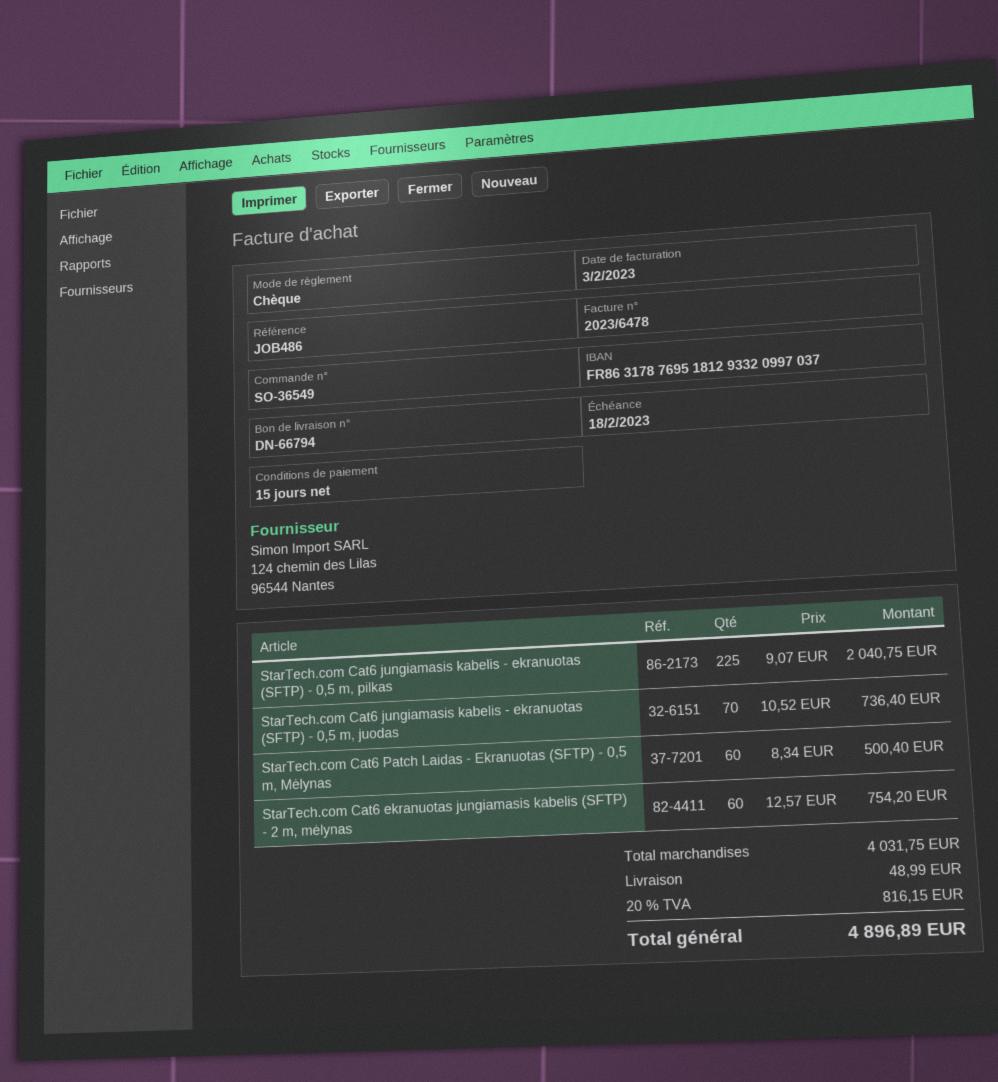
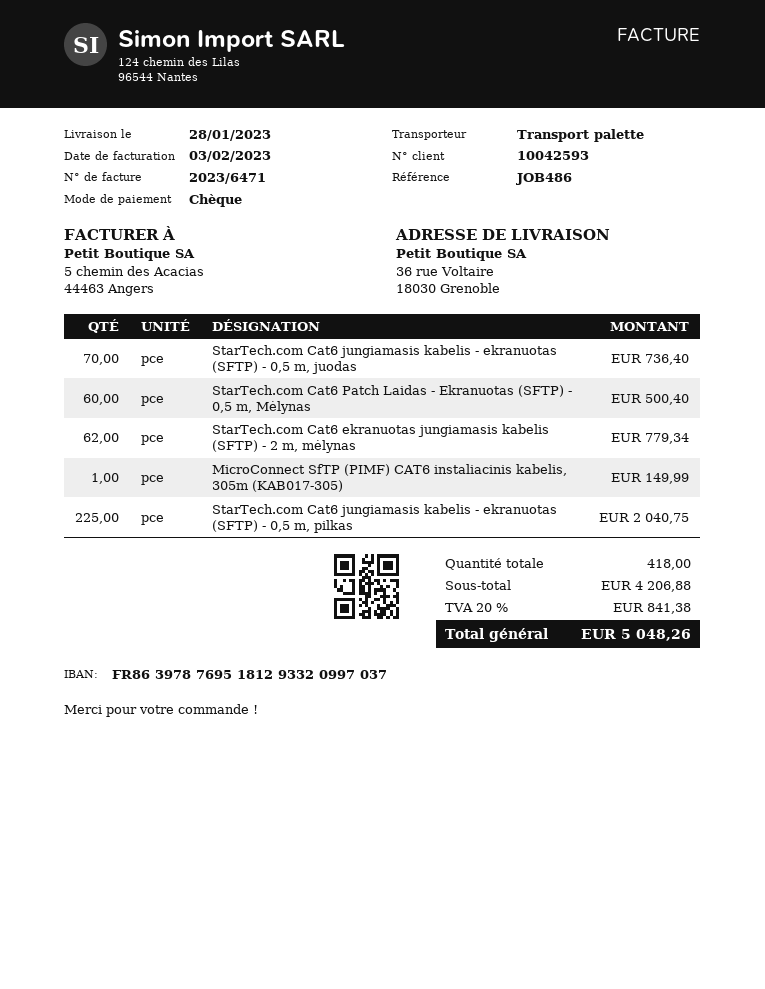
invoice number: 2023/6478 -> 2023/6471
bank account: FR8631787695181293320997037 -> FR8639787695181293320997037
StarTech.com Cat6 ekranuotas jungiamasis kabelis (SFTP) - 2 m, mėlynas: 60 for 754.20 -> 62 for 779.34
MicroConnect SfTP (PIMF) CAT6 instaliacinis kabelis, 305m (KAB017-305): none -> 1 for 149.99
subtotal: 4031.75 -> 4206.88
shipping: 48.99 -> none
tax: 20% = 816.15 -> 20% = 841.38
total: 4896.89 -> 5048.26

